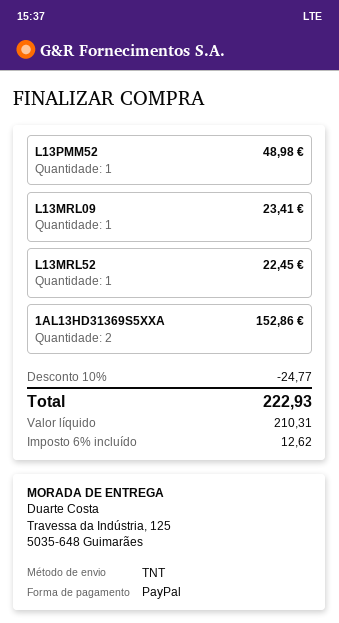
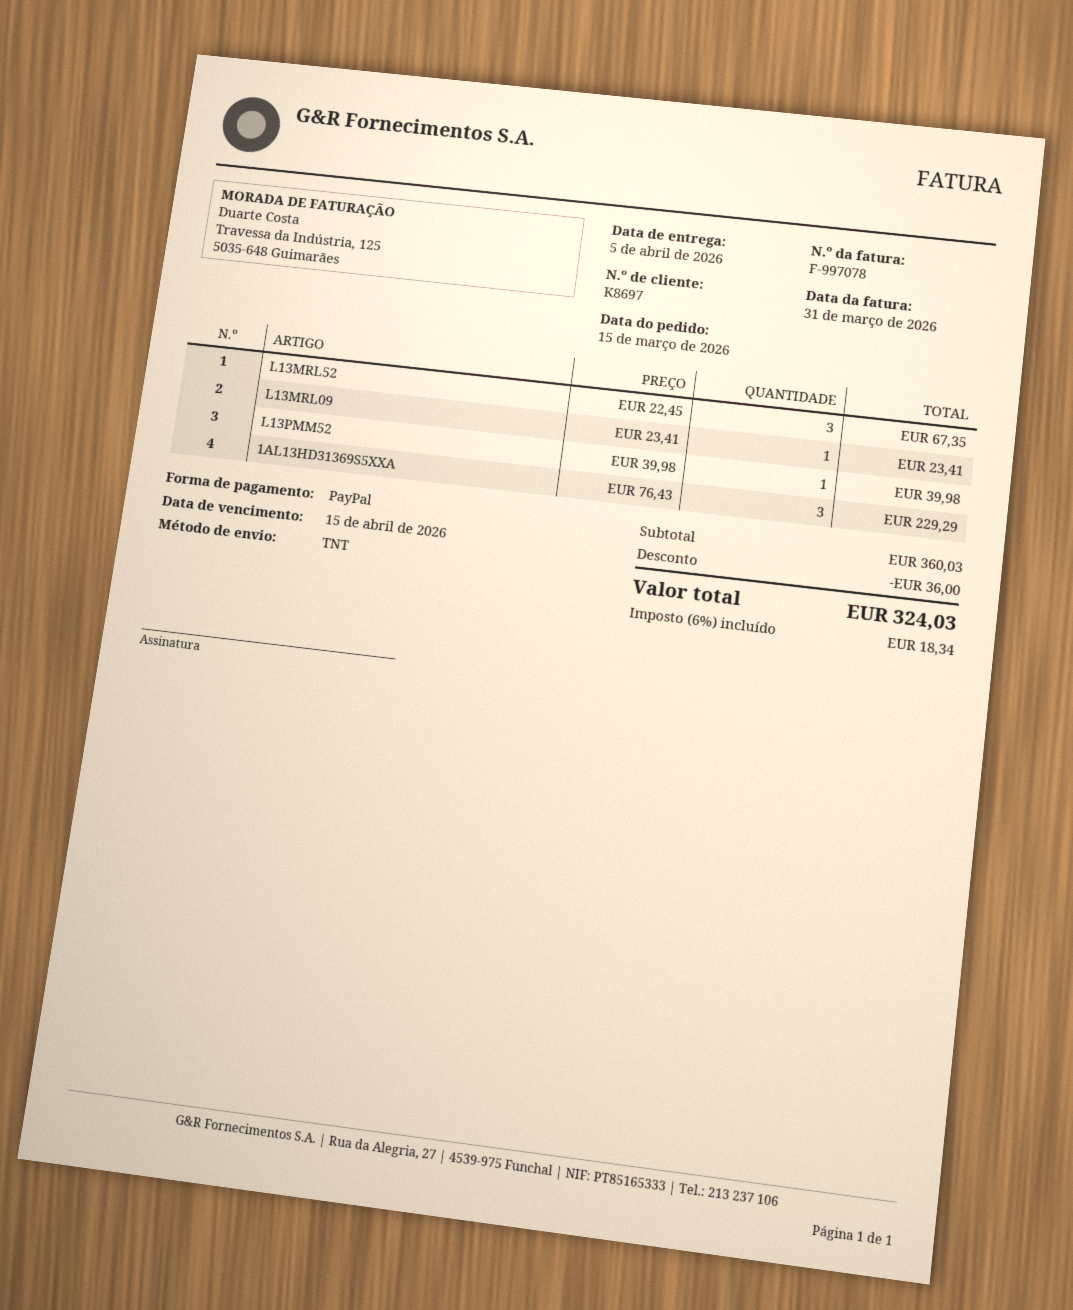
L13PMM52: 1 for 48.98 -> 1 for 39.98
L13MRL52: 1 for 22.45 -> 3 for 67.35
1AL13HD31369S5XXA: 2 for 152.86 -> 3 for 229.29
discount: 24.77 -> 36.00
tax: 6% = 12.62 -> 6% = 18.34
total: 222.93 -> 324.03

